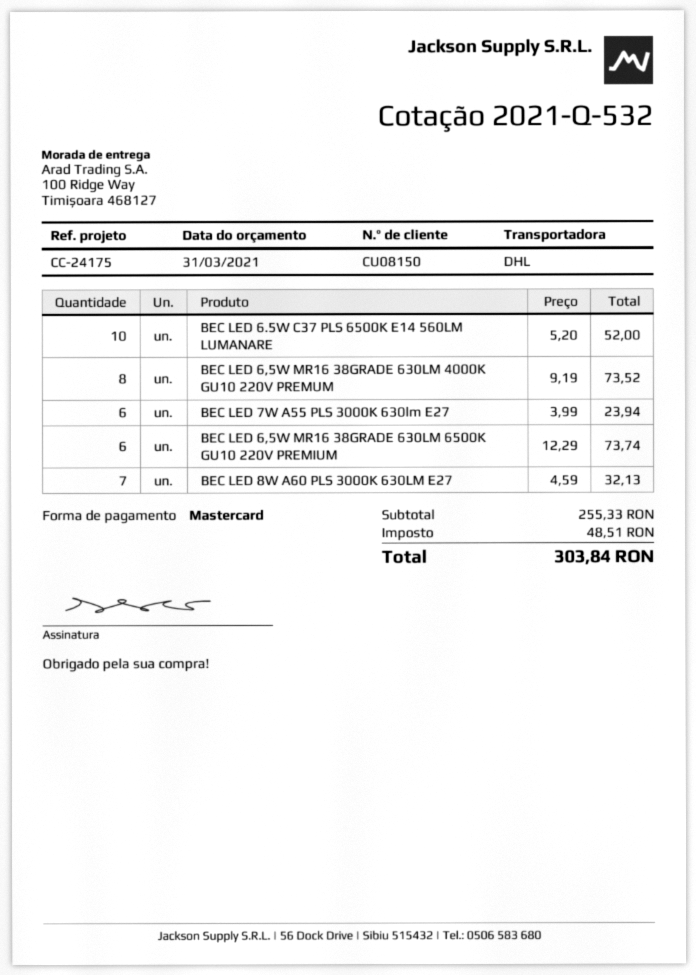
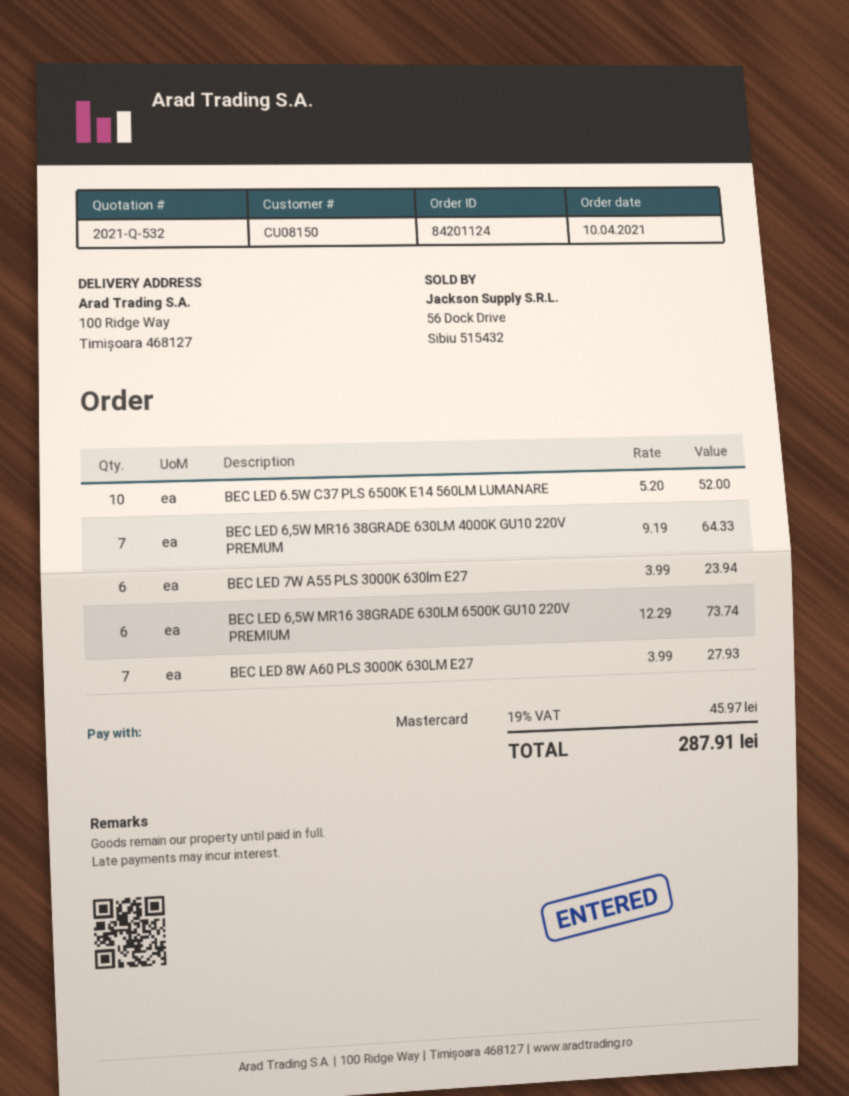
BEC LED 6,5W MR16 38GRADE 630LM 4000K GU10 220V PREMUM: 8 x 9.19 = 73.52 -> 7 x 9.19 = 64.33
BEC LED 8W A60 PLS 3000K 630LM E27: 7 x 4.59 = 32.13 -> 7 x 3.99 = 27.93
tax: 48.51 -> 45.97
total: 303.84 -> 287.91

